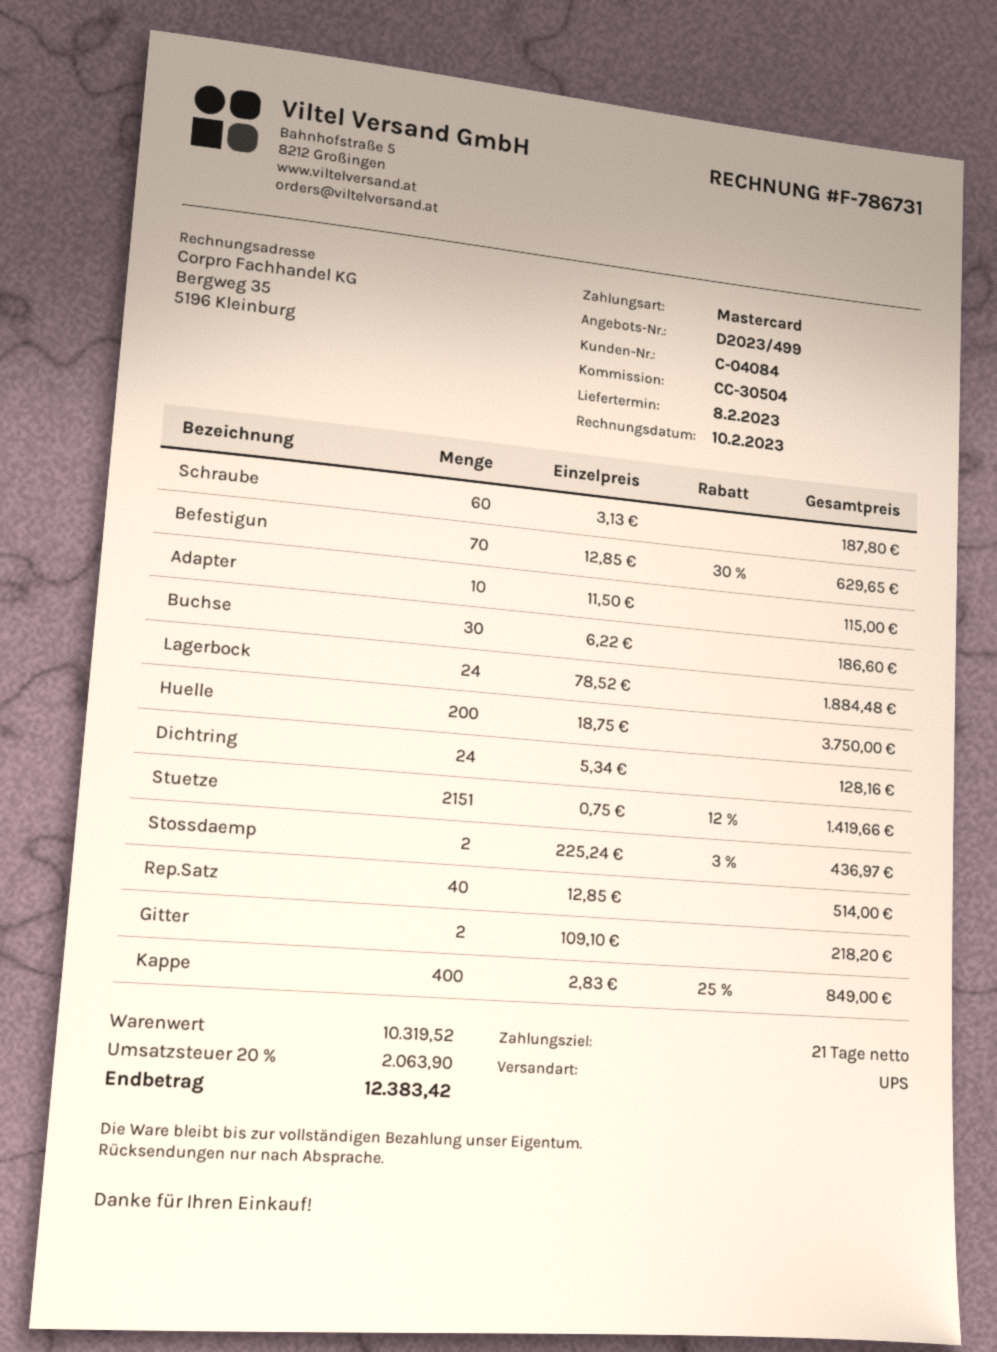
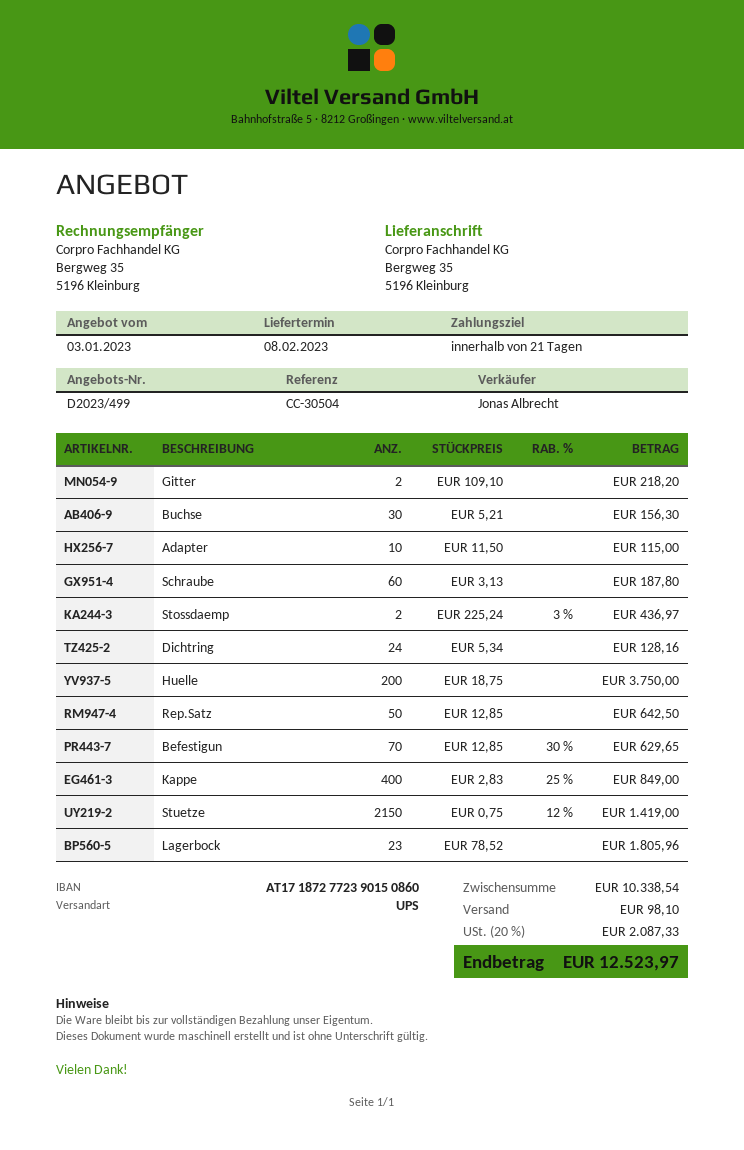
Buchse: 30 x 6.22 = 186.60 -> 30 x 5.21 = 156.30
Lagerbock: 24 x 78.52 = 1884.48 -> 23 x 78.52 = 1805.96
Stuetze: 2151 x 0.75 - 12% = 1419.66 -> 2150 x 0.75 - 12% = 1419.00
Rep.Satz: 40 x 12.85 = 514.00 -> 50 x 12.85 = 642.50
subtotal: 10319.52 -> 10338.54
shipping: none -> 98.10
tax: 20% = 2063.90 -> 20% = 2087.33
total: 12383.42 -> 12523.97

